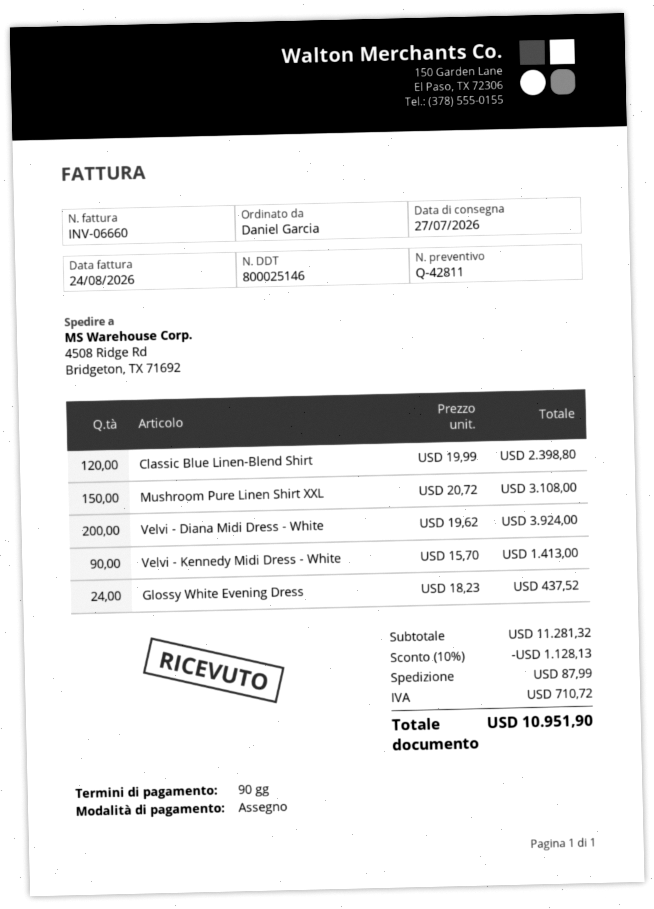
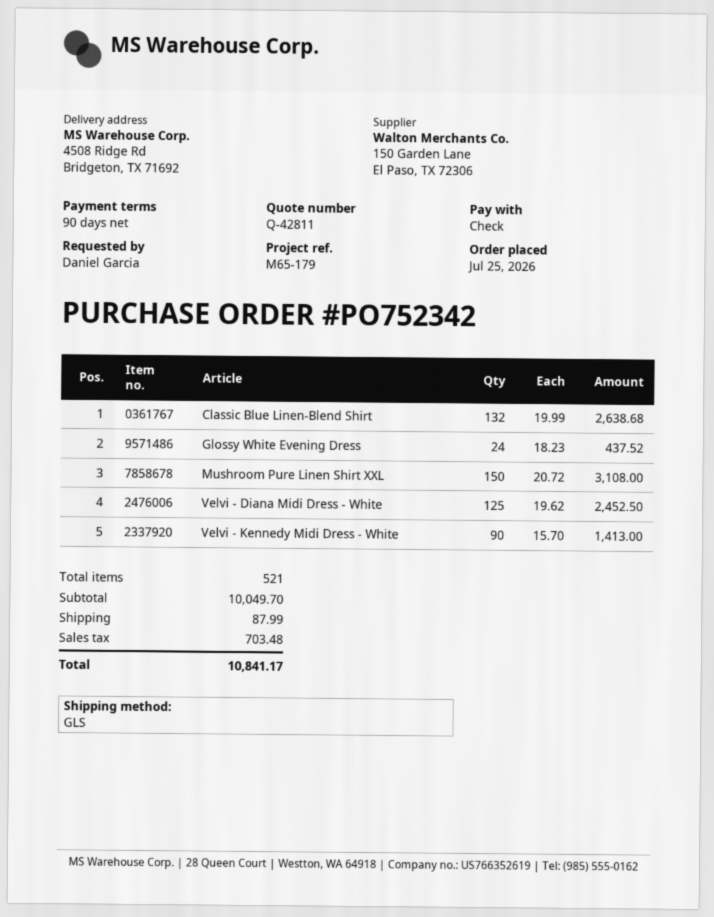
Classic Blue Linen-Blend Shirt: 120 x 19.99 = 2398.80 -> 132 x 19.99 = 2638.68
Velvi - Diana Midi Dress - White: 200 x 19.62 = 3924.00 -> 125 x 19.62 = 2452.50
subtotal: 11281.32 -> 10049.70
discount: 10% = 1128.13 -> none
tax: 710.72 -> 703.48
total: 10951.90 -> 10841.17

